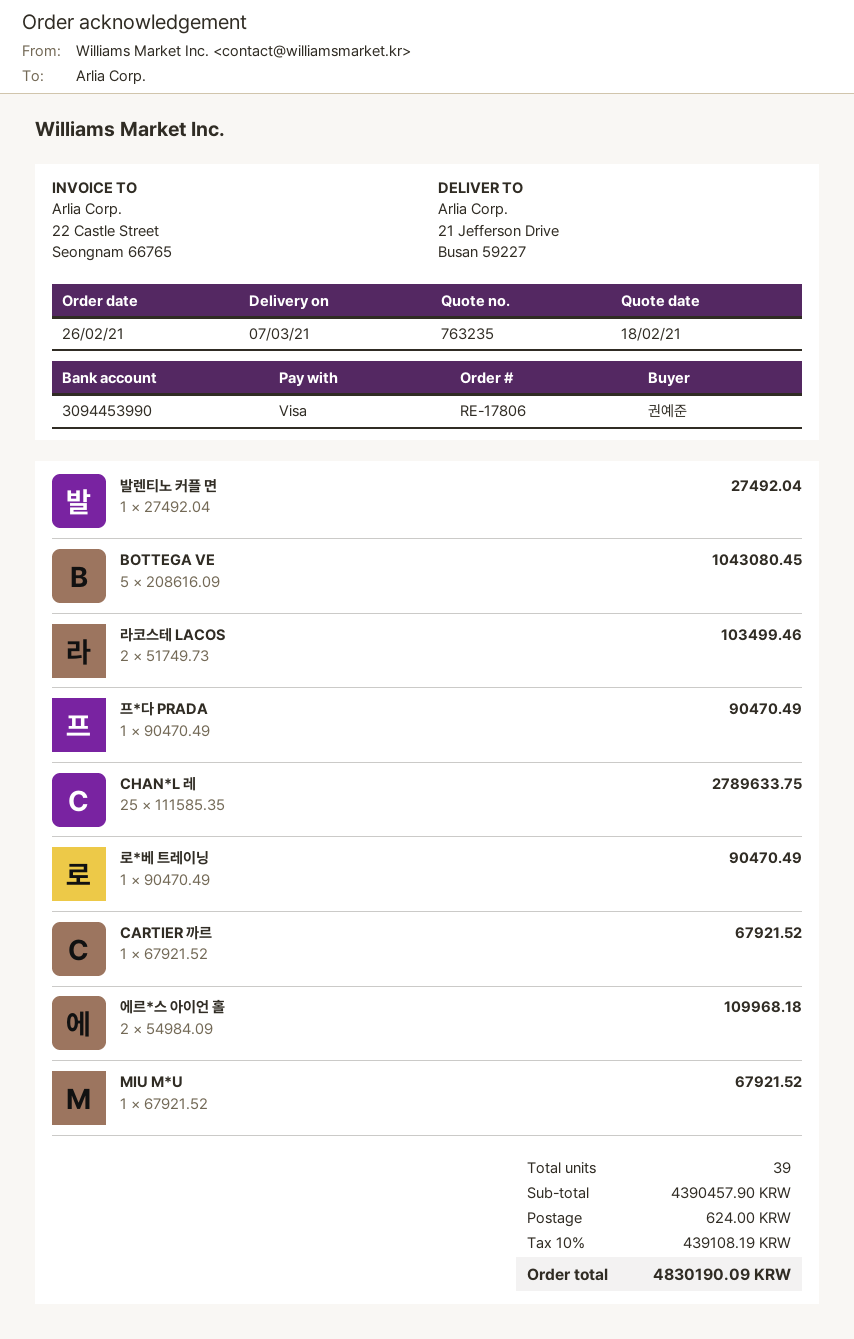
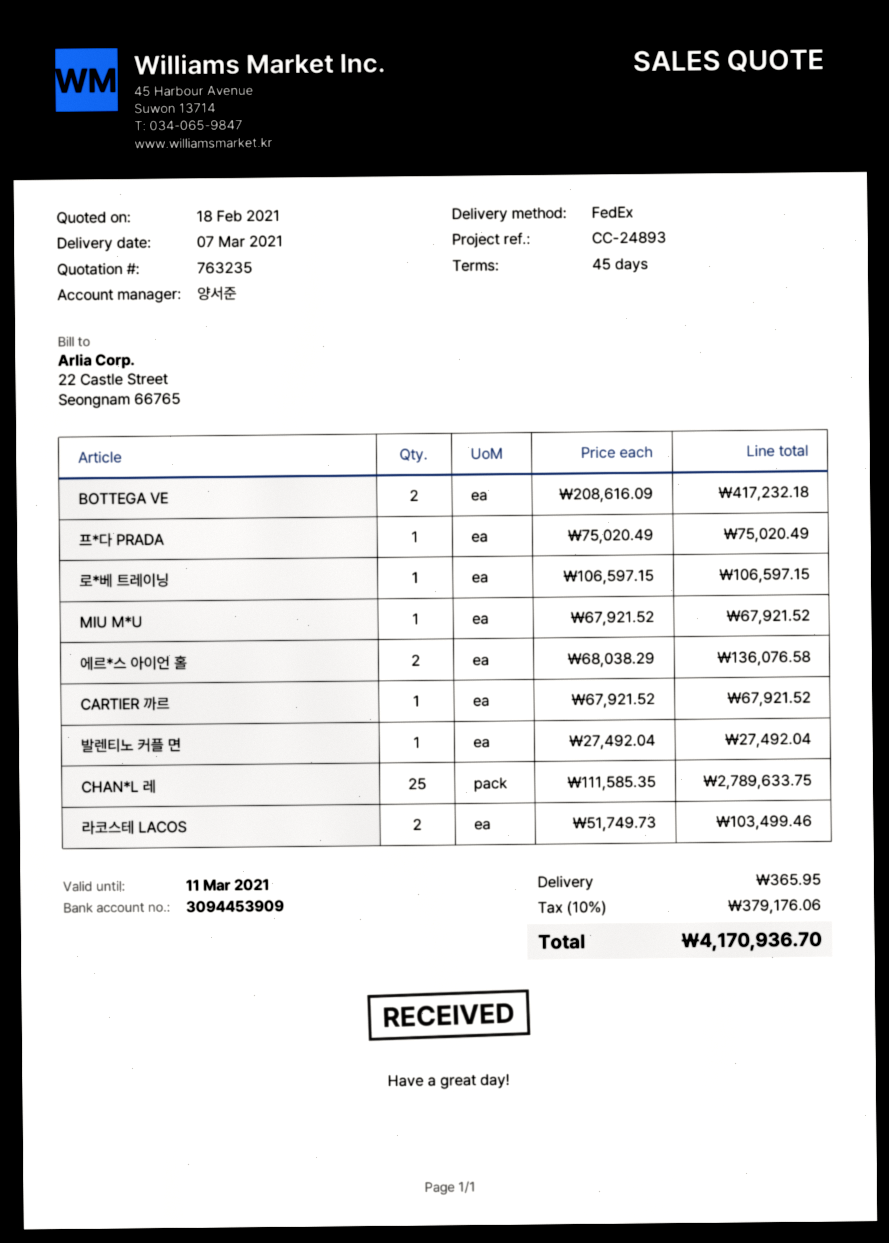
bank account: 3094453990 -> 3094453909
BOTTEGA VE: 5 x 208616.09 = 1043080.45 -> 2 x 208616.09 = 417232.18
프*다 PRADA: 1 x 90470.49 = 90470.49 -> 1 x 75020.49 = 75020.49
로*베 트레이닝: 1 x 90470.49 = 90470.49 -> 1 x 106597.15 = 106597.15
에르*스 아이언 홀: 2 x 54984.09 = 109968.18 -> 2 x 68038.29 = 136076.58
shipping: 624.00 -> 365.95
tax: 10% = 439108.19 -> 10% = 379176.06
total: 4830190.09 -> 4170936.70

